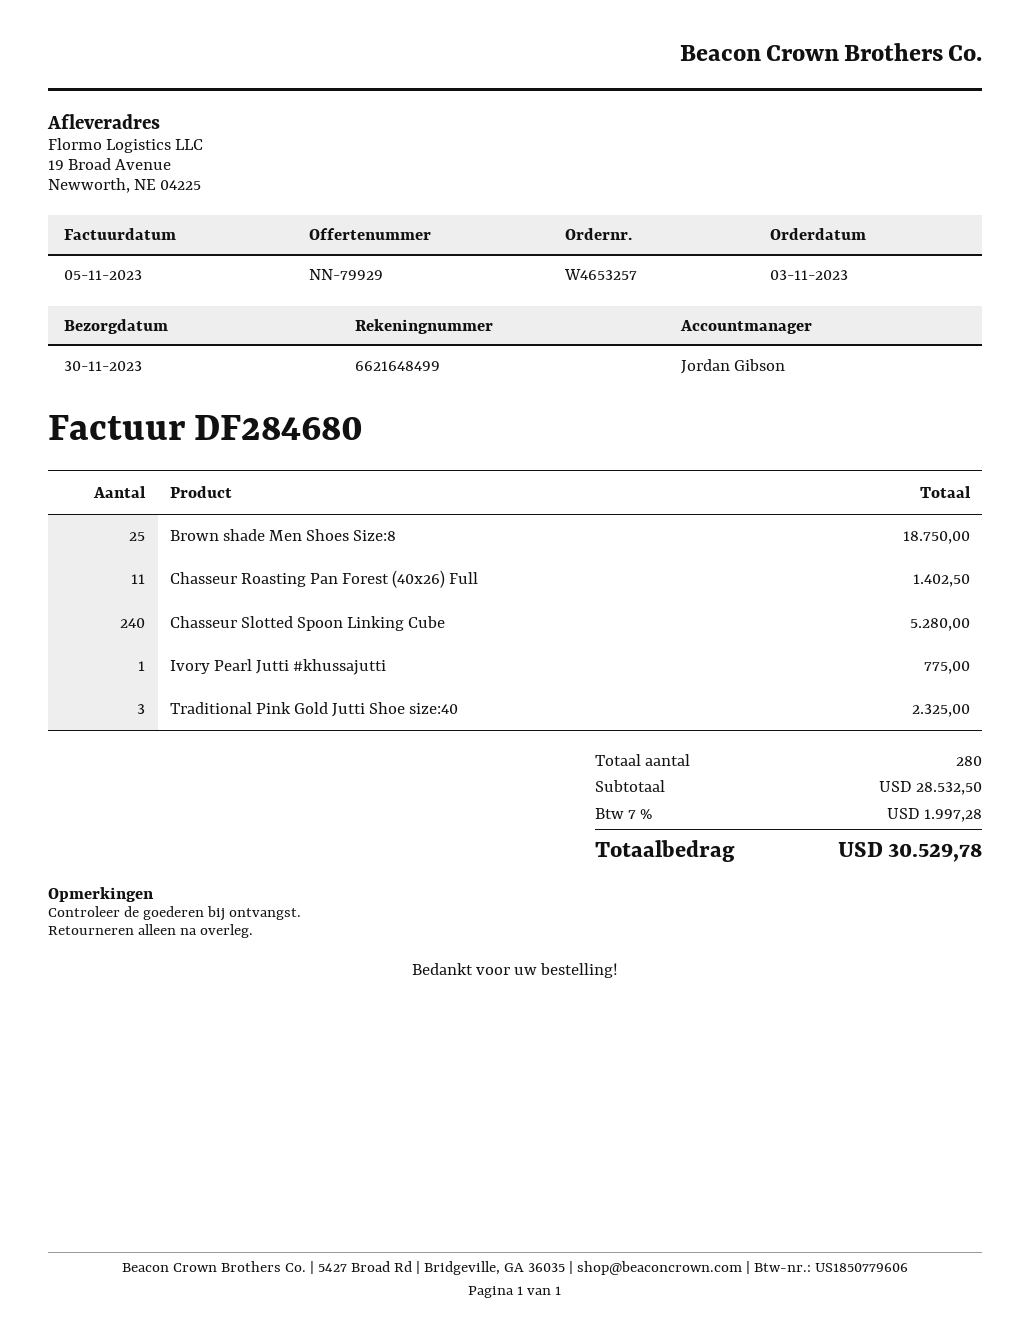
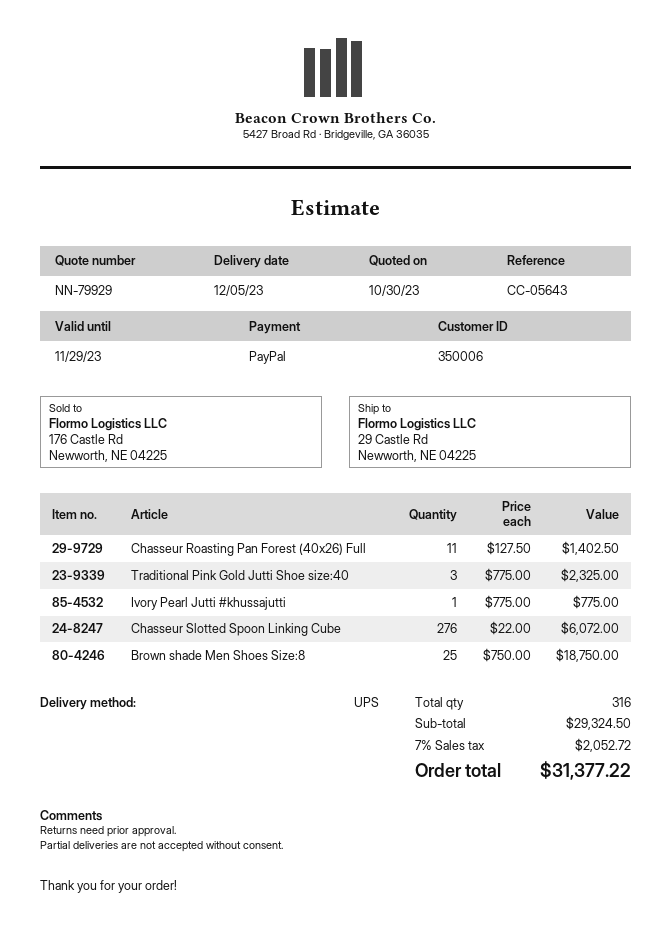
delivery date: 2023-11-30 -> 2023-12-05
ship to: 19 Broad Avenue, Newworth, NE 04225 -> 29 Castle Rd, Newworth, NE 04225
Chasseur Slotted Spoon Linking Cube: 240 for 5280.00 -> 276 for 6072.00
total quantity: 280 -> 316
subtotal: 28532.50 -> 29324.50
tax: 7% = 1997.28 -> 7% = 2052.72
total: 30529.78 -> 31377.22

